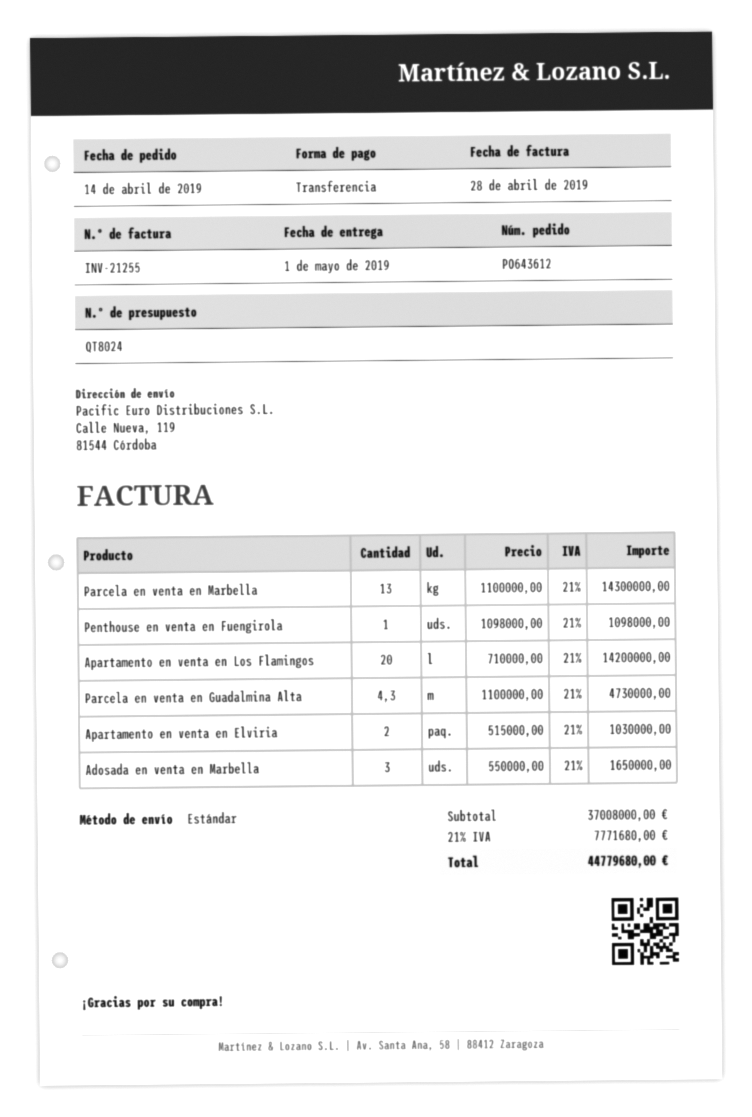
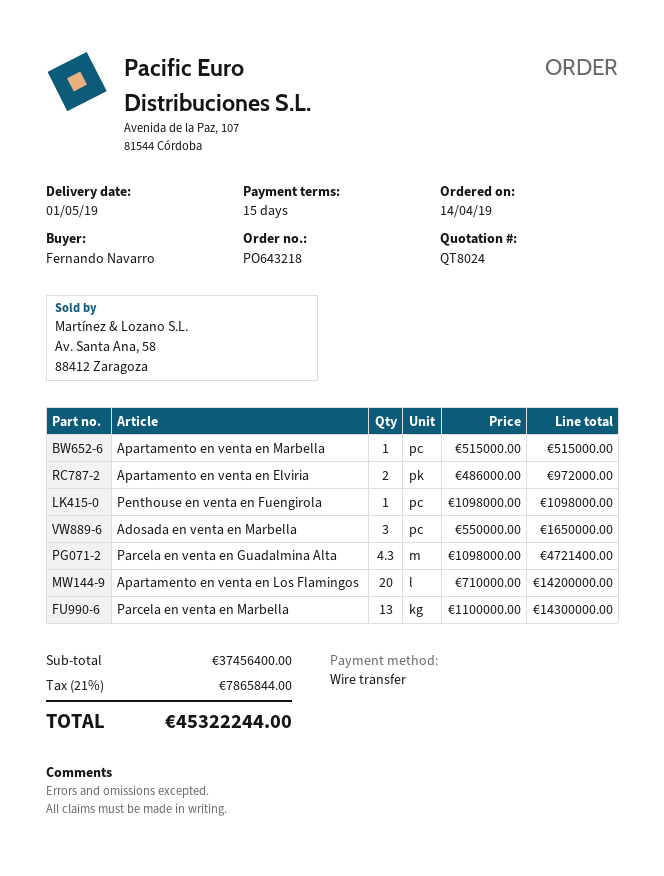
order number: PO643612 -> PO643218
Parcela en venta en Guadalmina Alta: 4.3 x 1100000.00 = 4730000.00 -> 4.3 x 1098000.00 = 4721400.00
Apartamento en venta en Elviria: 2 x 515000.00 = 1030000.00 -> 2 x 486000.00 = 972000.00
Apartamento en venta en Marbella: none -> 1 x 515000.00 = 515000.00
subtotal: 37008000.00 -> 37456400.00
tax: 21% = 7771680.00 -> 21% = 7865844.00
total: 44779680.00 -> 45322244.00

